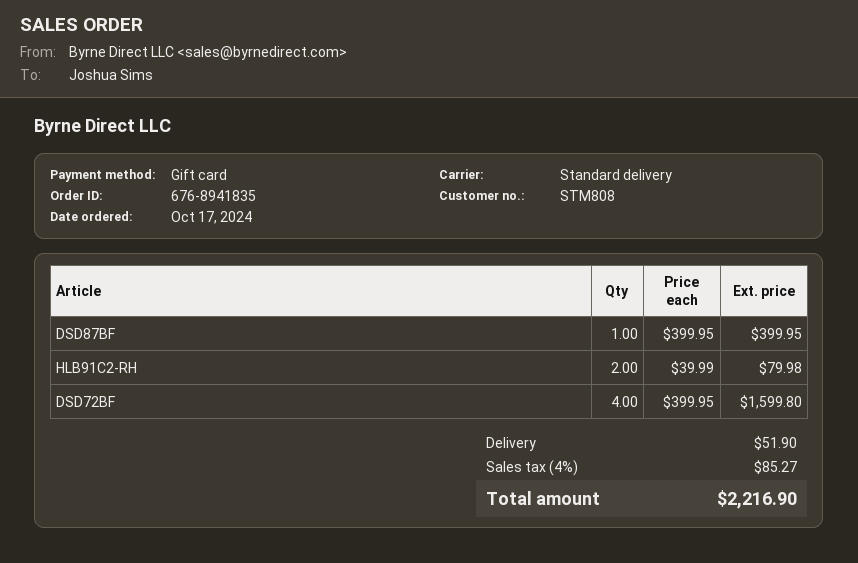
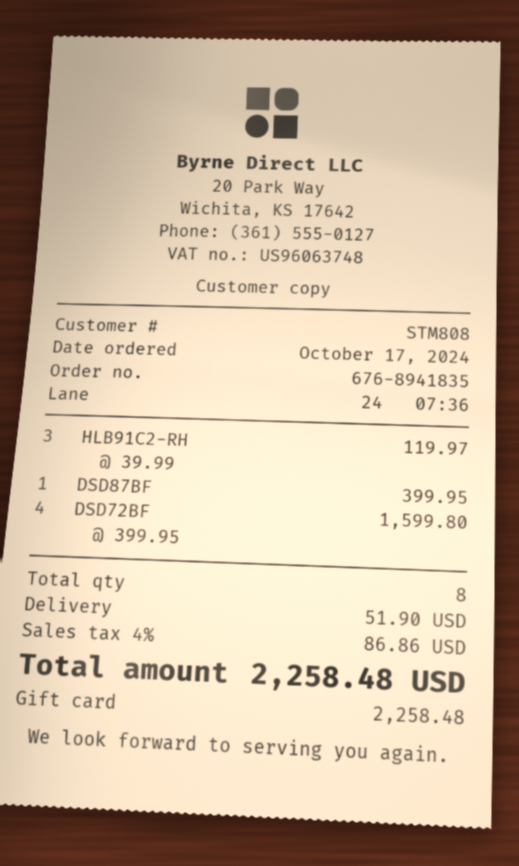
HLB91C2-RH: 2 x 39.99 = 79.98 -> 3 x 39.99 = 119.97
tax: 4% = 85.27 -> 4% = 86.86
total: 2216.90 -> 2258.48

